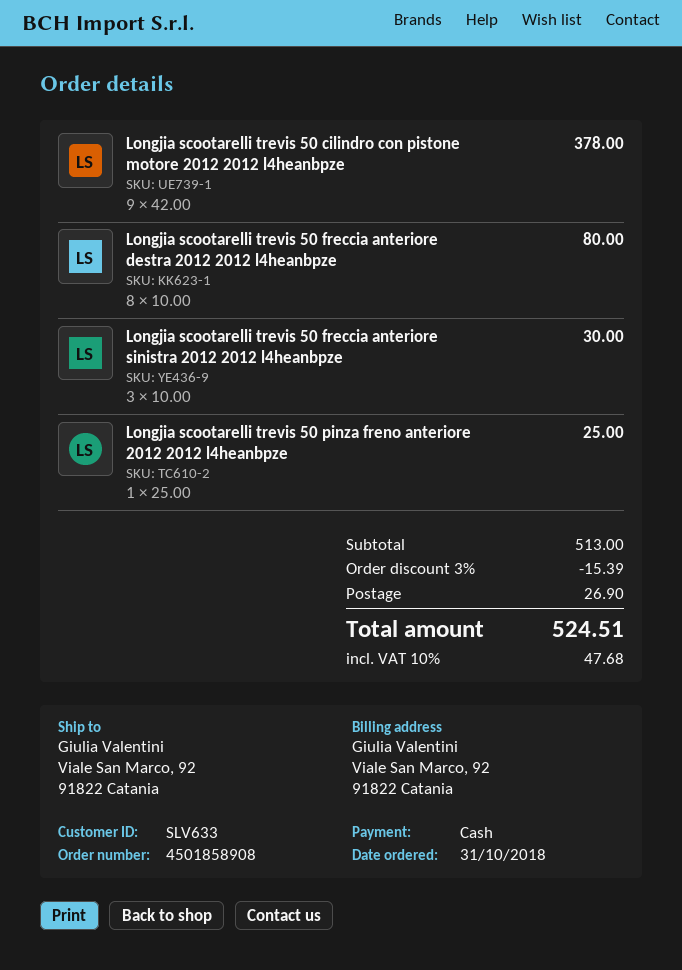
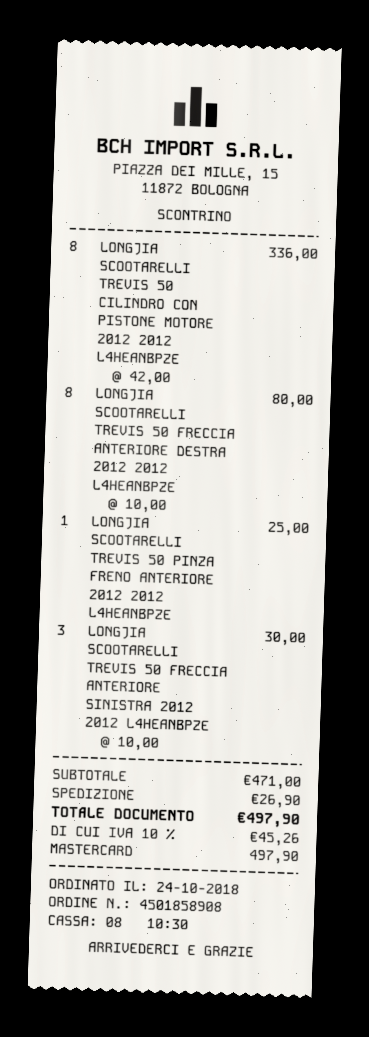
order date: 2018-10-31 -> 2018-10-24
payment method: cash -> Mastercard
Longjia scootarelli trevis 50 cilindro con pistone motore 2012 2012 l4heanbpze: 9 x 42.00 = 378.00 -> 8 x 42.00 = 336.00
subtotal: 513.00 -> 471.00
discount: 3% = 15.39 -> none
tax: 10% = 47.68 -> 10% = 45.26
total: 524.51 -> 497.90

